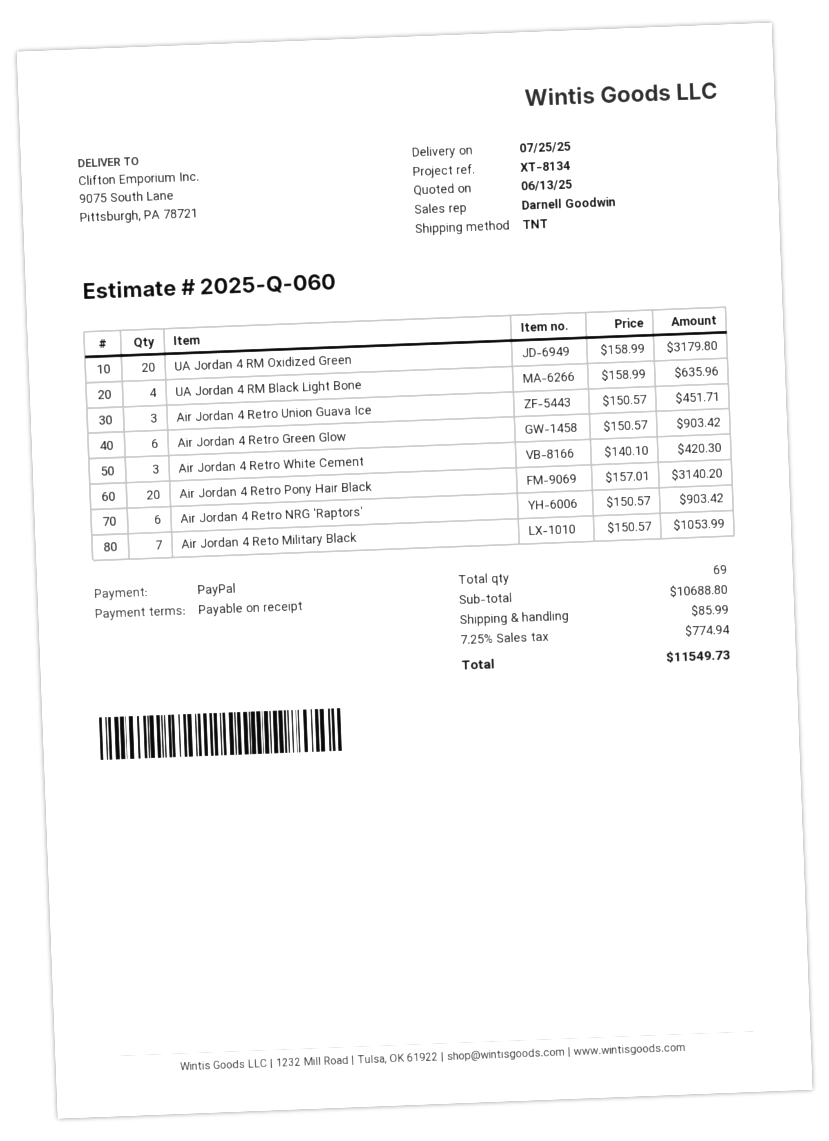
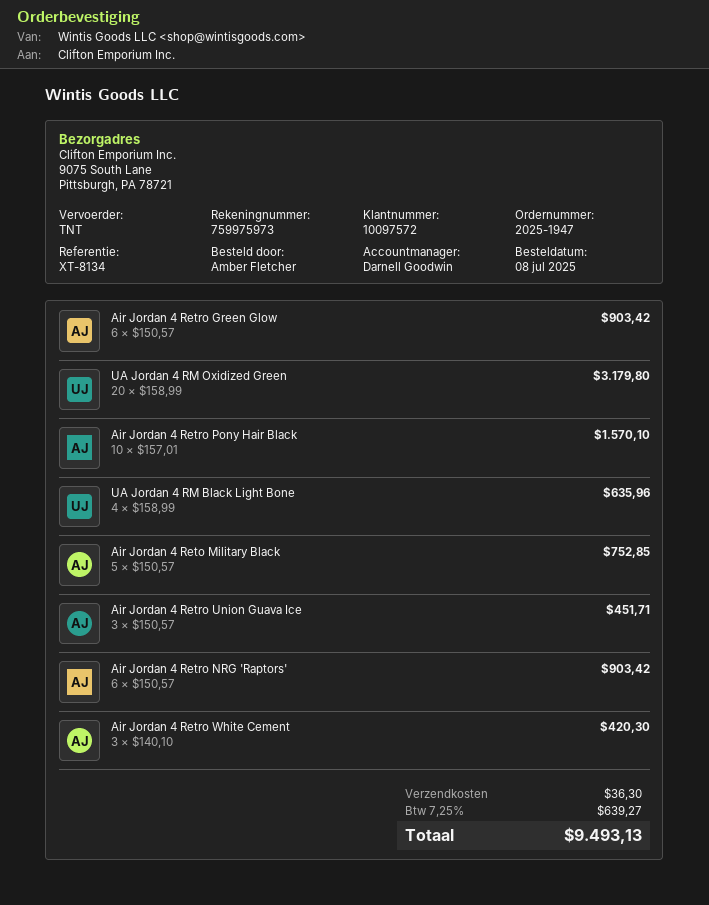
Air Jordan 4 Retro Pony Hair Black: 20 x 157.01 = 3140.20 -> 10 x 157.01 = 1570.10
Air Jordan 4 Reto Military Black: 7 x 150.57 = 1053.99 -> 5 x 150.57 = 752.85
shipping: 85.99 -> 36.30
tax: 7.25% = 774.94 -> 7.25% = 639.27
total: 11549.73 -> 9493.13

